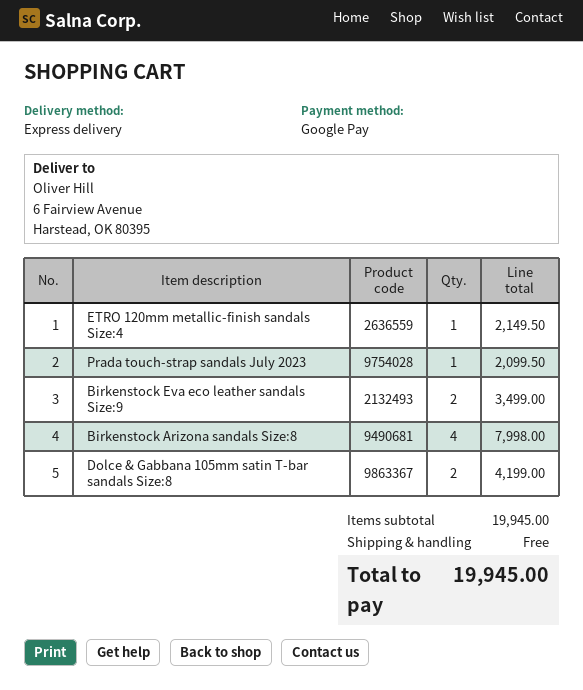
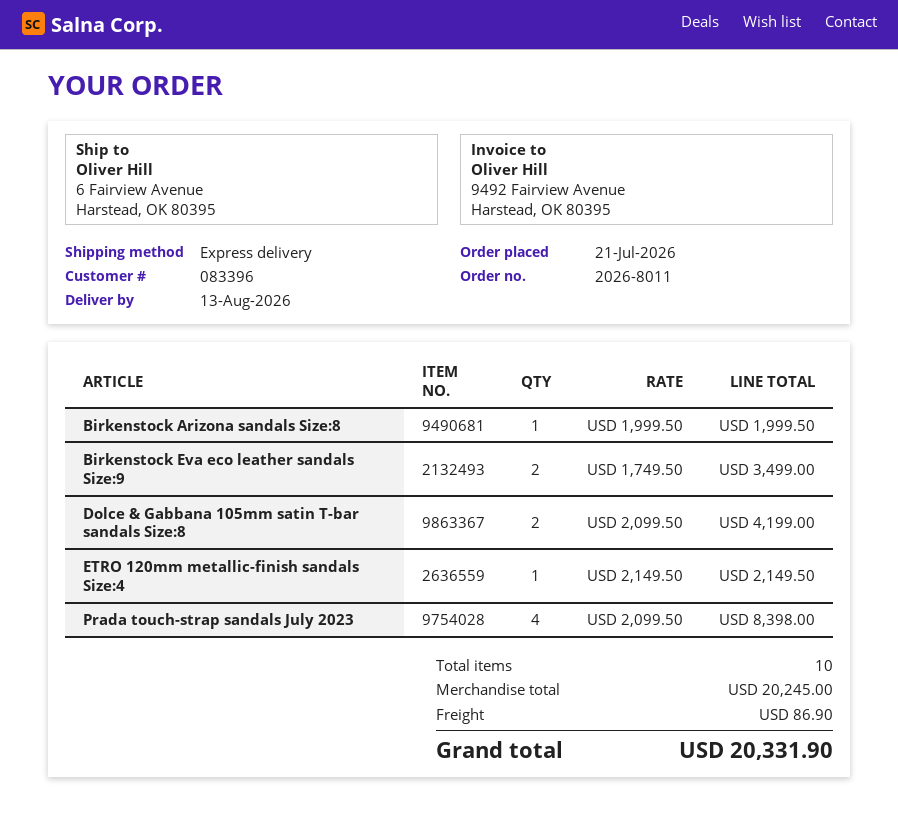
Prada touch-strap sandals July 2023: 1 for 2099.50 -> 4 for 8398.00
Birkenstock Arizona sandals Size:8: 4 for 7998.00 -> 1 for 1999.50
subtotal: 19945.00 -> 20245.00
shipping: 0.00 -> 86.90
total: 19945.00 -> 20331.90

